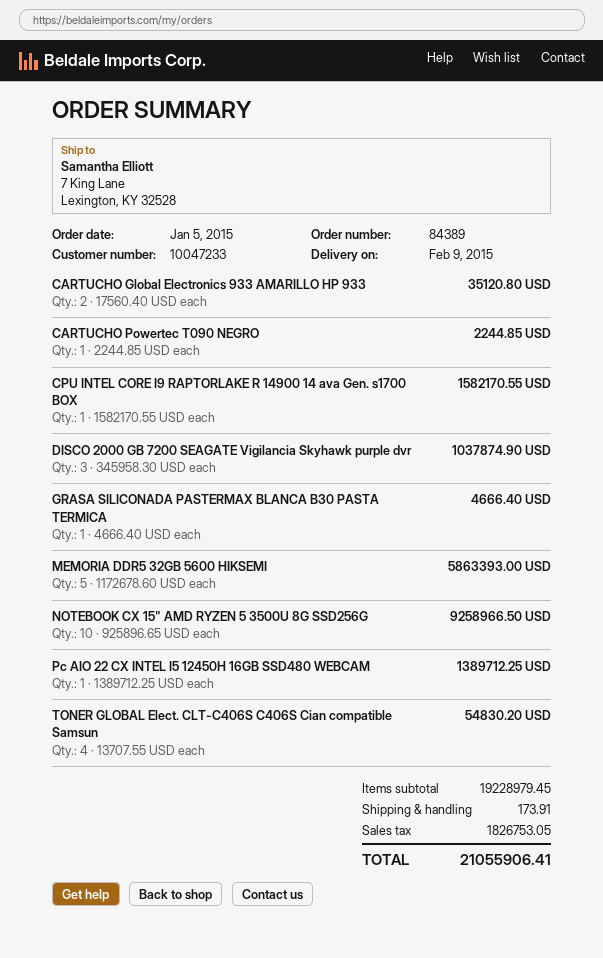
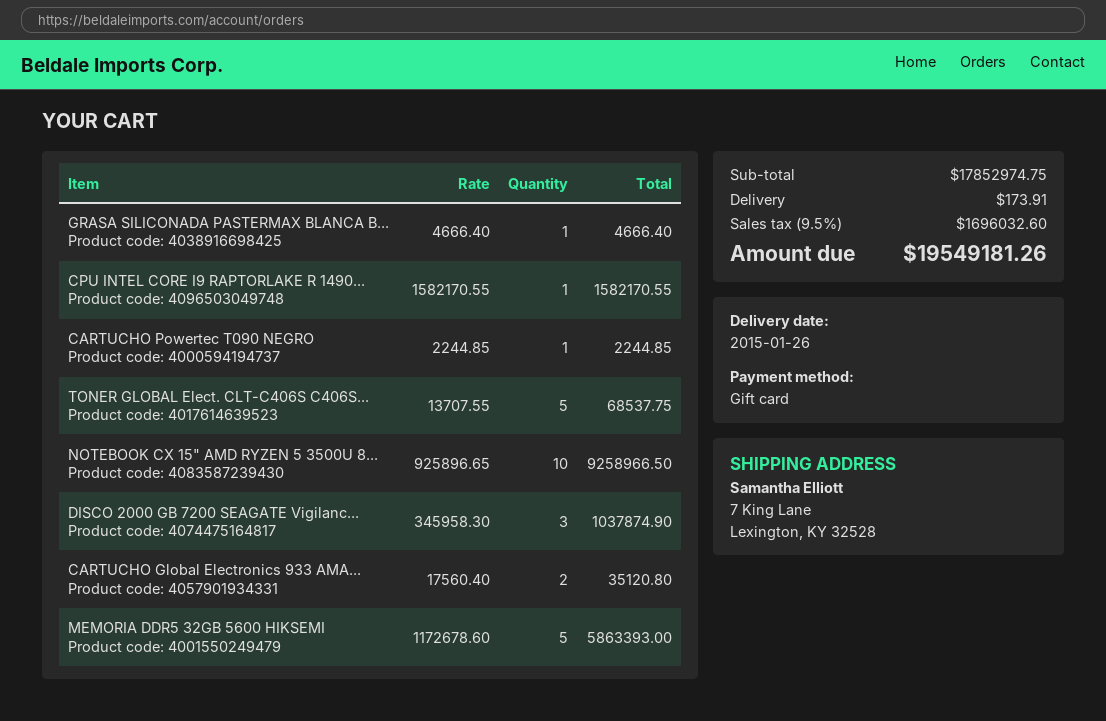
delivery date: 2015-02-09 -> 2015-01-26
Pc AIO 22 CX INTEL I5 12450H 16GB SSD480 WEBCAM: 1 x 1389712.25 = 1389712.25 -> none
TONER GLOBAL Elect. CLT-C406S C406S Cian compatible Samsun: 4 x 13707.55 = 54830.20 -> 5 x 13707.55 = 68537.75
subtotal: 19228979.45 -> 17852974.75
tax: 1826753.05 -> 1696032.60
total: 21055906.41 -> 19549181.26

